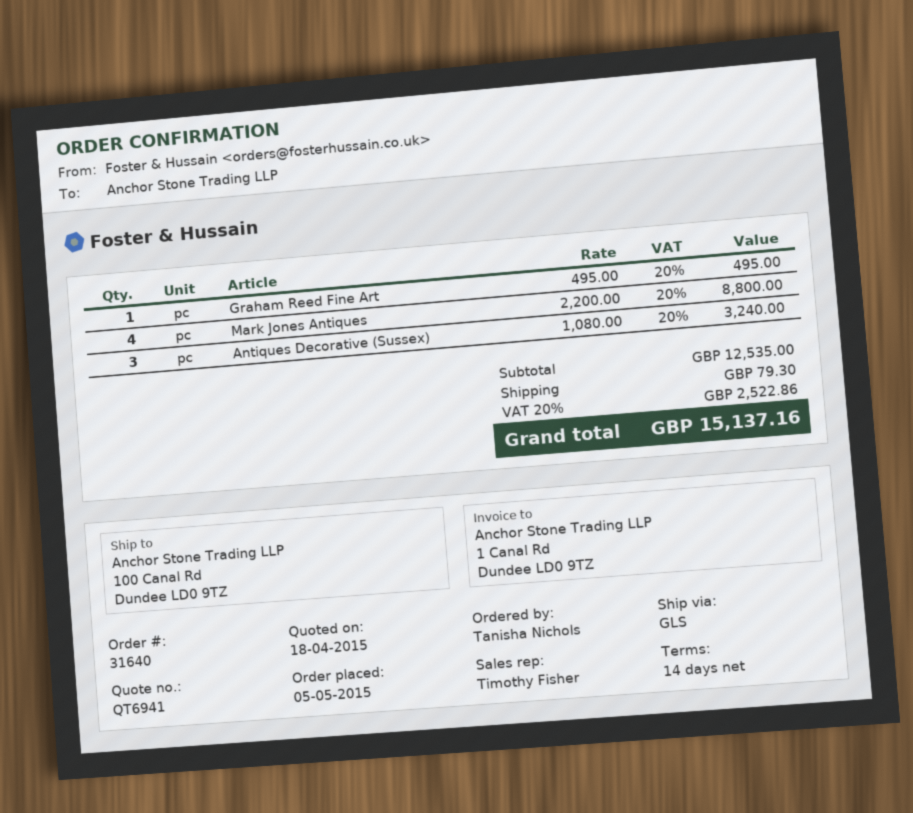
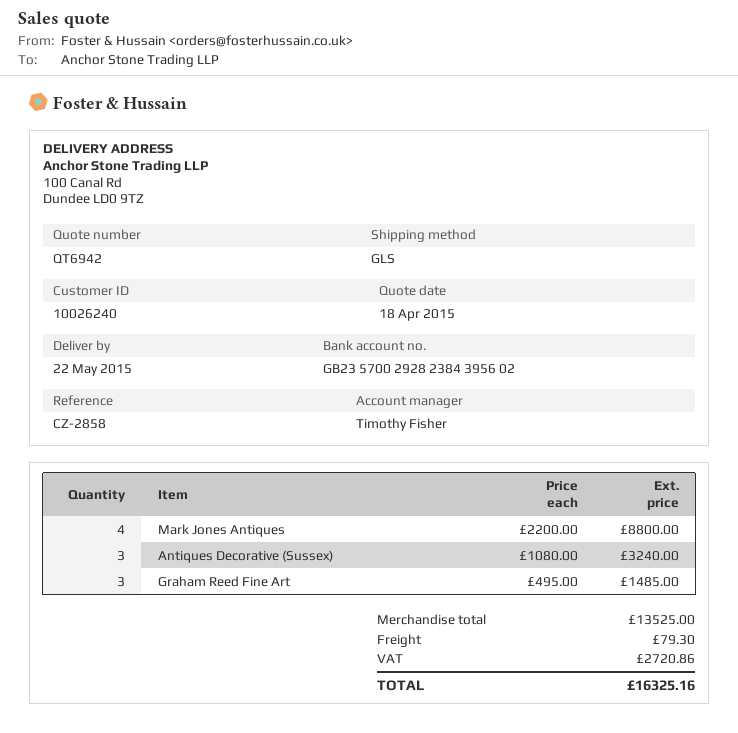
quote number: QT6941 -> QT6942
Graham Reed Fine Art: 1 x 495.00 = 495.00 -> 3 x 495.00 = 1485.00
subtotal: 12535.00 -> 13525.00
tax: 2522.86 -> 2720.86
total: 15137.16 -> 16325.16

